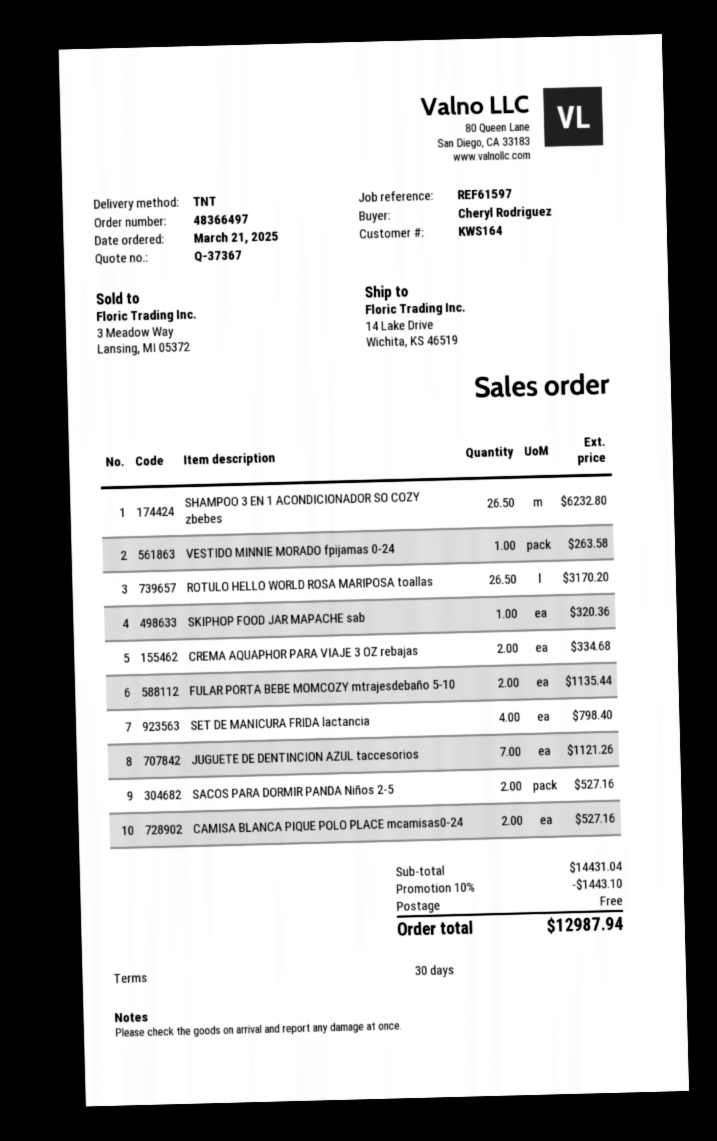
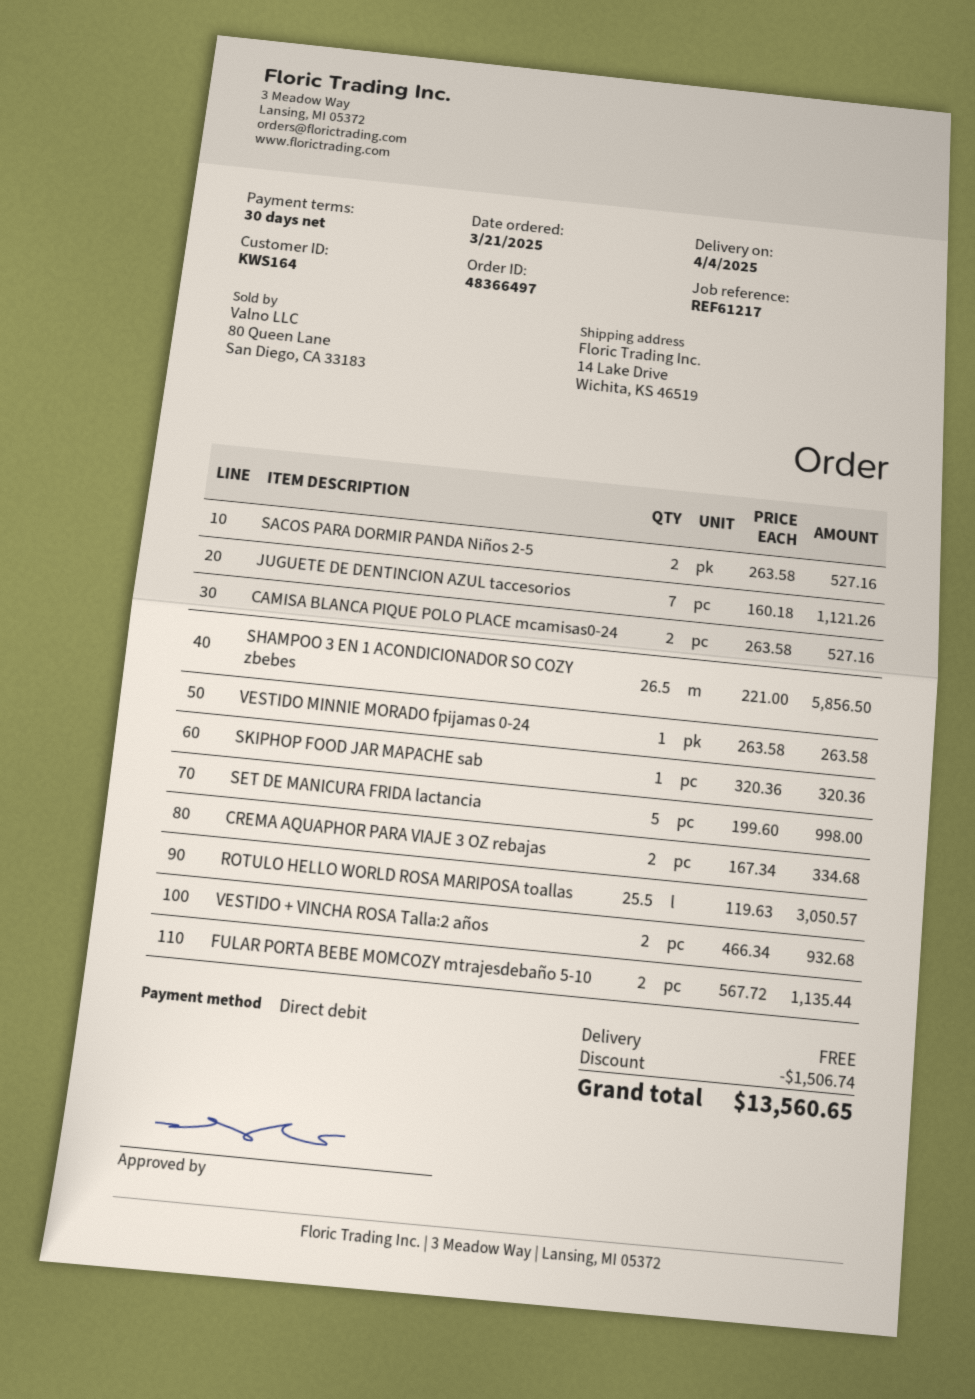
reference: REF61597 -> REF61217
SHAMPOO 3 EN 1 ACONDICIONADOR SO COZY zbebes: 26.5 for 6232.80 -> 26.5 for 5856.50
ROTULO HELLO WORLD ROSA MARIPOSA toallas: 26.5 for 3170.20 -> 25.5 for 3050.57
SET DE MANICURA FRIDA lactancia: 4 for 798.40 -> 5 for 998.00
VESTIDO + VINCHA ROSA Talla:2 años: none -> 2 for 932.68
discount: 1443.10 -> 1506.74
total: 12987.94 -> 13560.65

